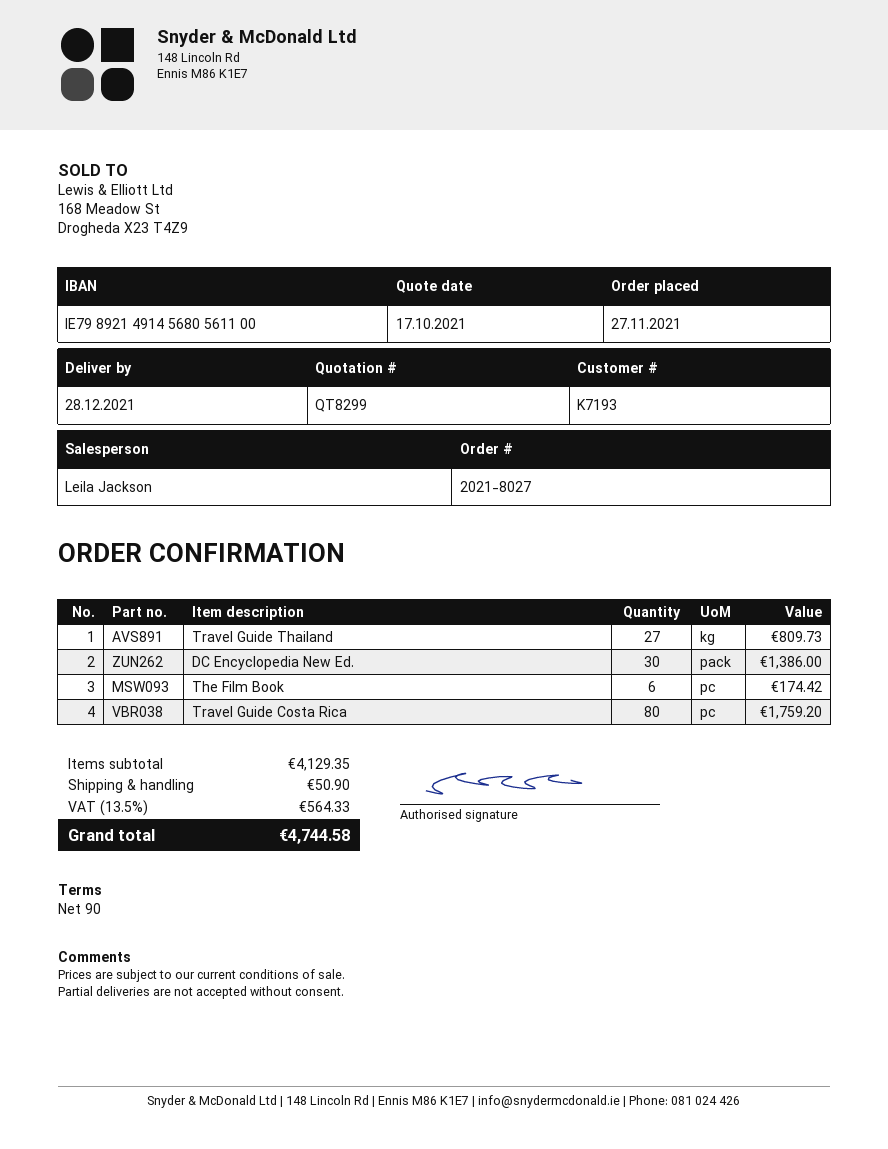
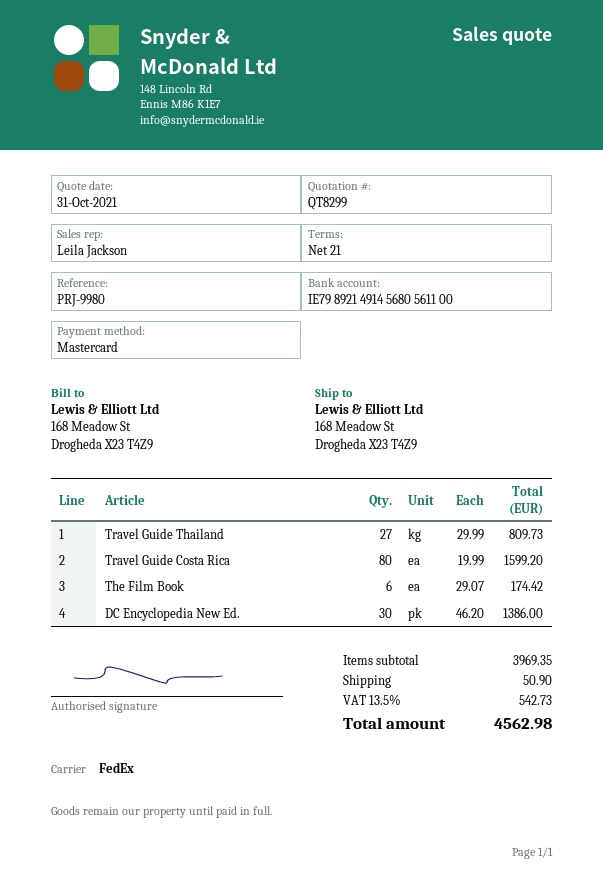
quote date: 2021-10-17 -> 2021-10-31
payment terms: 90 days -> 21 days
Travel Guide Costa Rica: 80 for 1759.20 -> 80 for 1599.20
subtotal: 4129.35 -> 3969.35
tax: 13.5% = 564.33 -> 13.5% = 542.73
total: 4744.58 -> 4562.98

